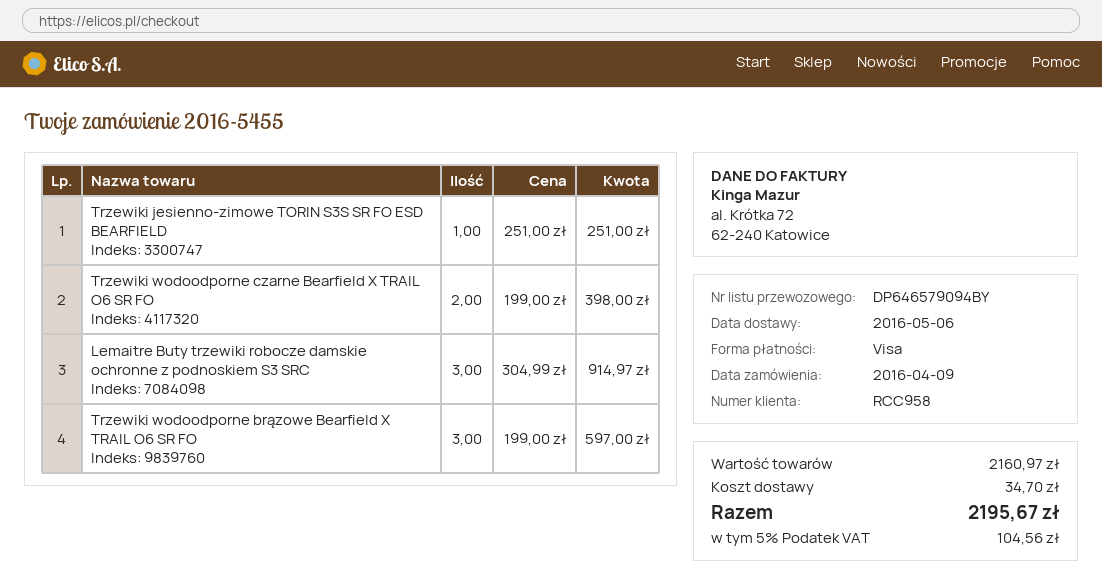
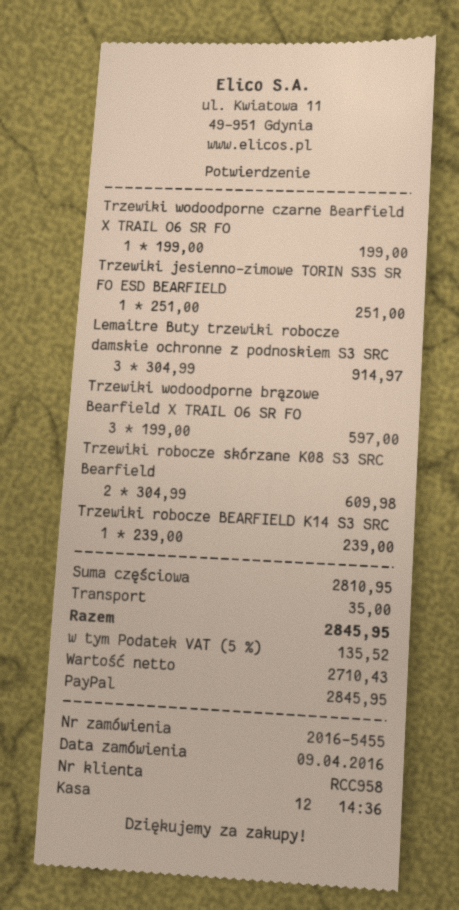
payment method: Visa -> PayPal
Trzewiki wodoodporne czarne Bearfield X TRAIL O6 SR FO: 2 x 199.00 = 398.00 -> 1 x 199.00 = 199.00
Trzewiki robocze skórzane K08 S3 SRC Bearfield: none -> 2 x 304.99 = 609.98
Trzewiki robocze BEARFIELD K14 S3 SRC: none -> 1 x 239.00 = 239.00
subtotal: 2160.97 -> 2810.95
shipping: 34.70 -> 35.00
tax: 5% = 104.56 -> 5% = 135.52
total: 2195.67 -> 2845.95

